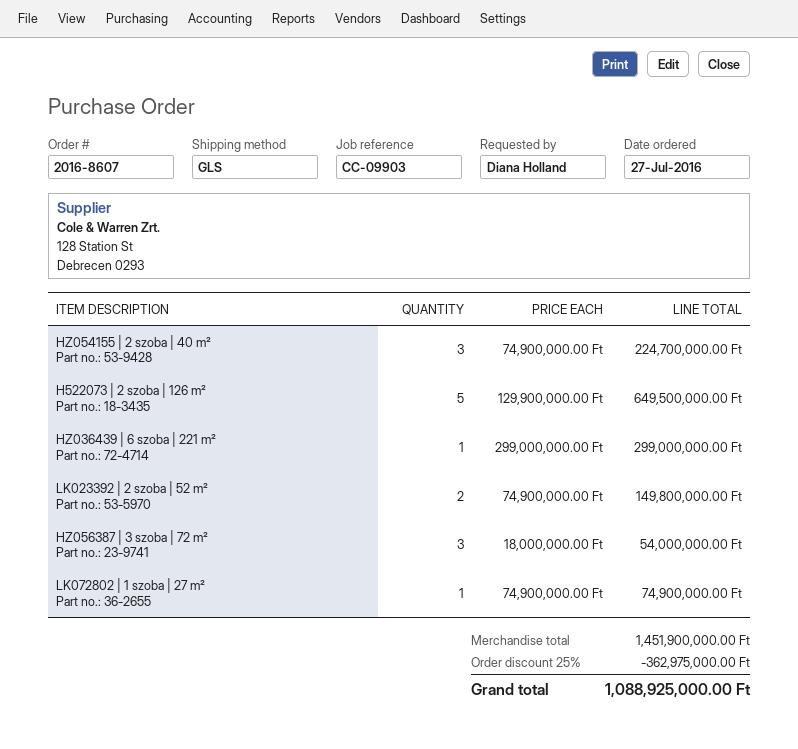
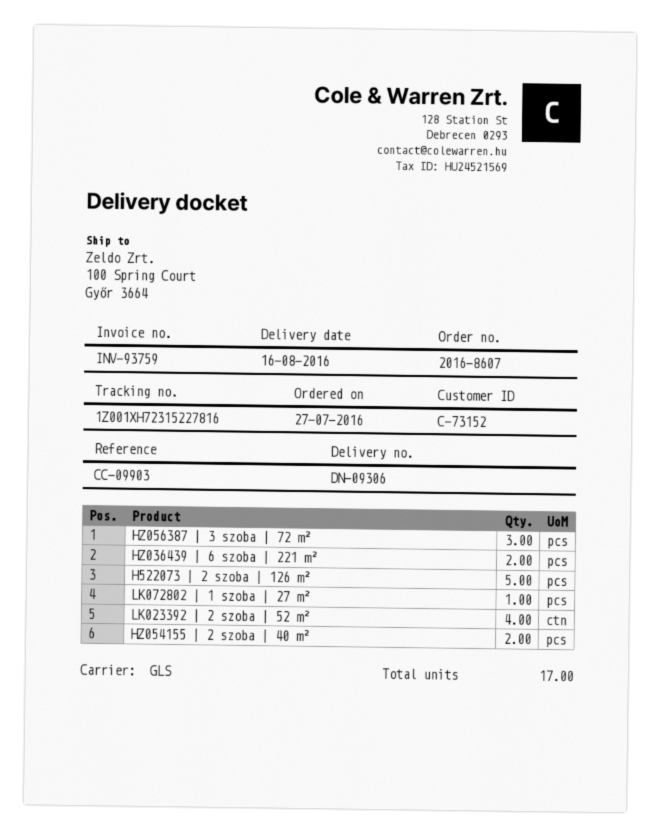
HZ054155 | 2 szoba | 40 m²: 3 -> 2
HZ036439 | 6 szoba | 221 m²: 1 -> 2
LK023392 | 2 szoba | 52 m²: 2 -> 4

